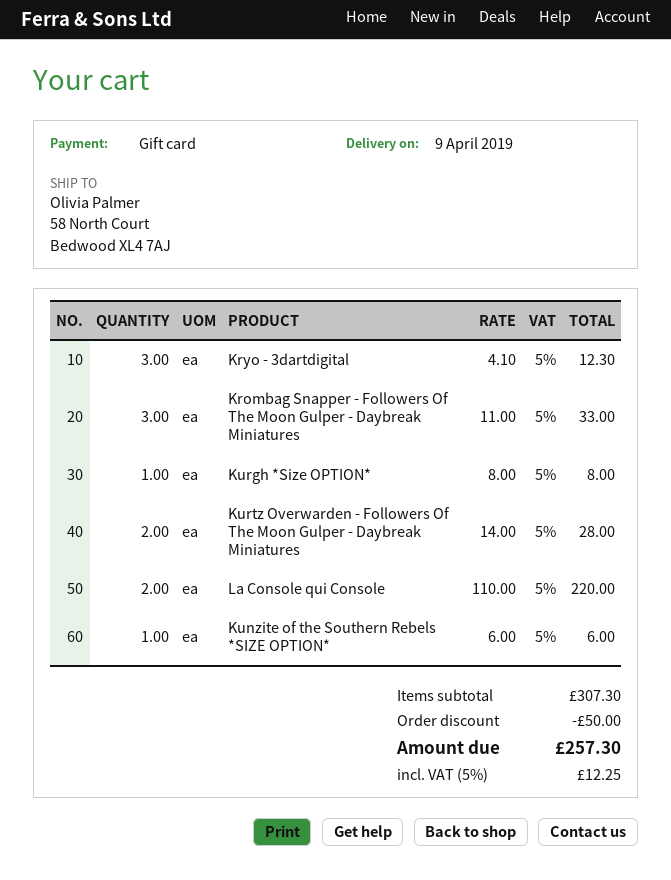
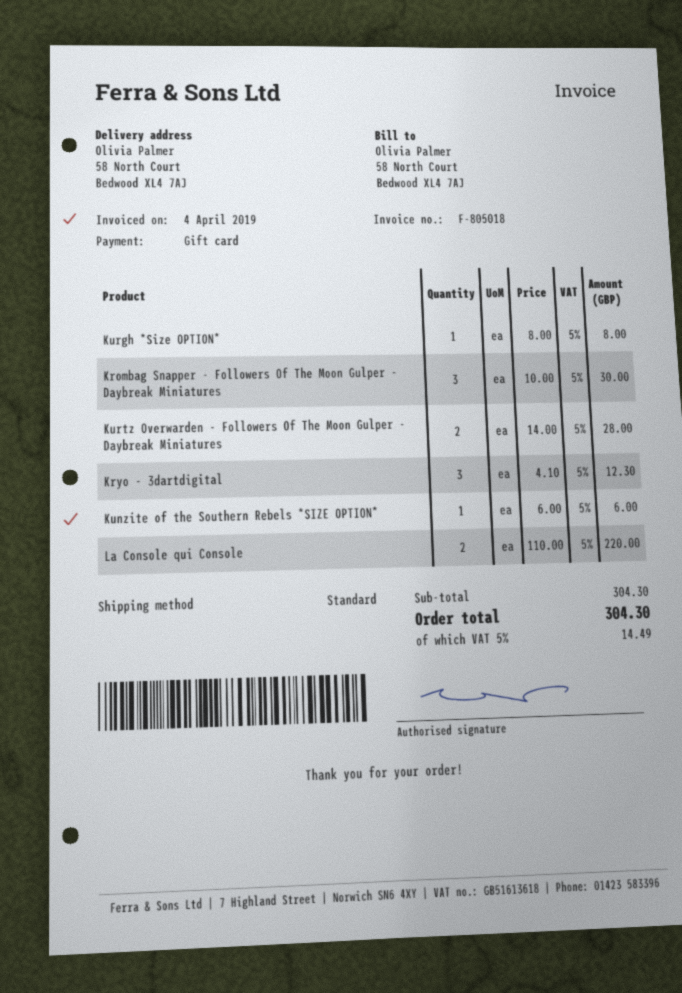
Krombag Snapper - Followers Of The Moon Gulper - Daybreak Miniatures: 3 x 11.00 = 33.00 -> 3 x 10.00 = 30.00
subtotal: 307.30 -> 304.30
discount: 50.00 -> none
tax: 5% = 12.25 -> 5% = 14.49
total: 257.30 -> 304.30

